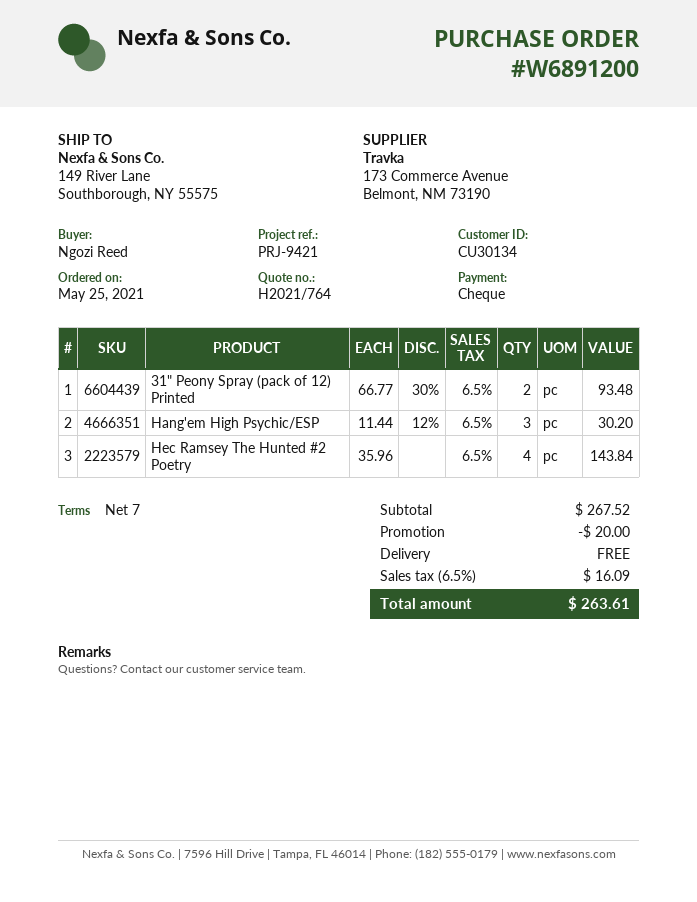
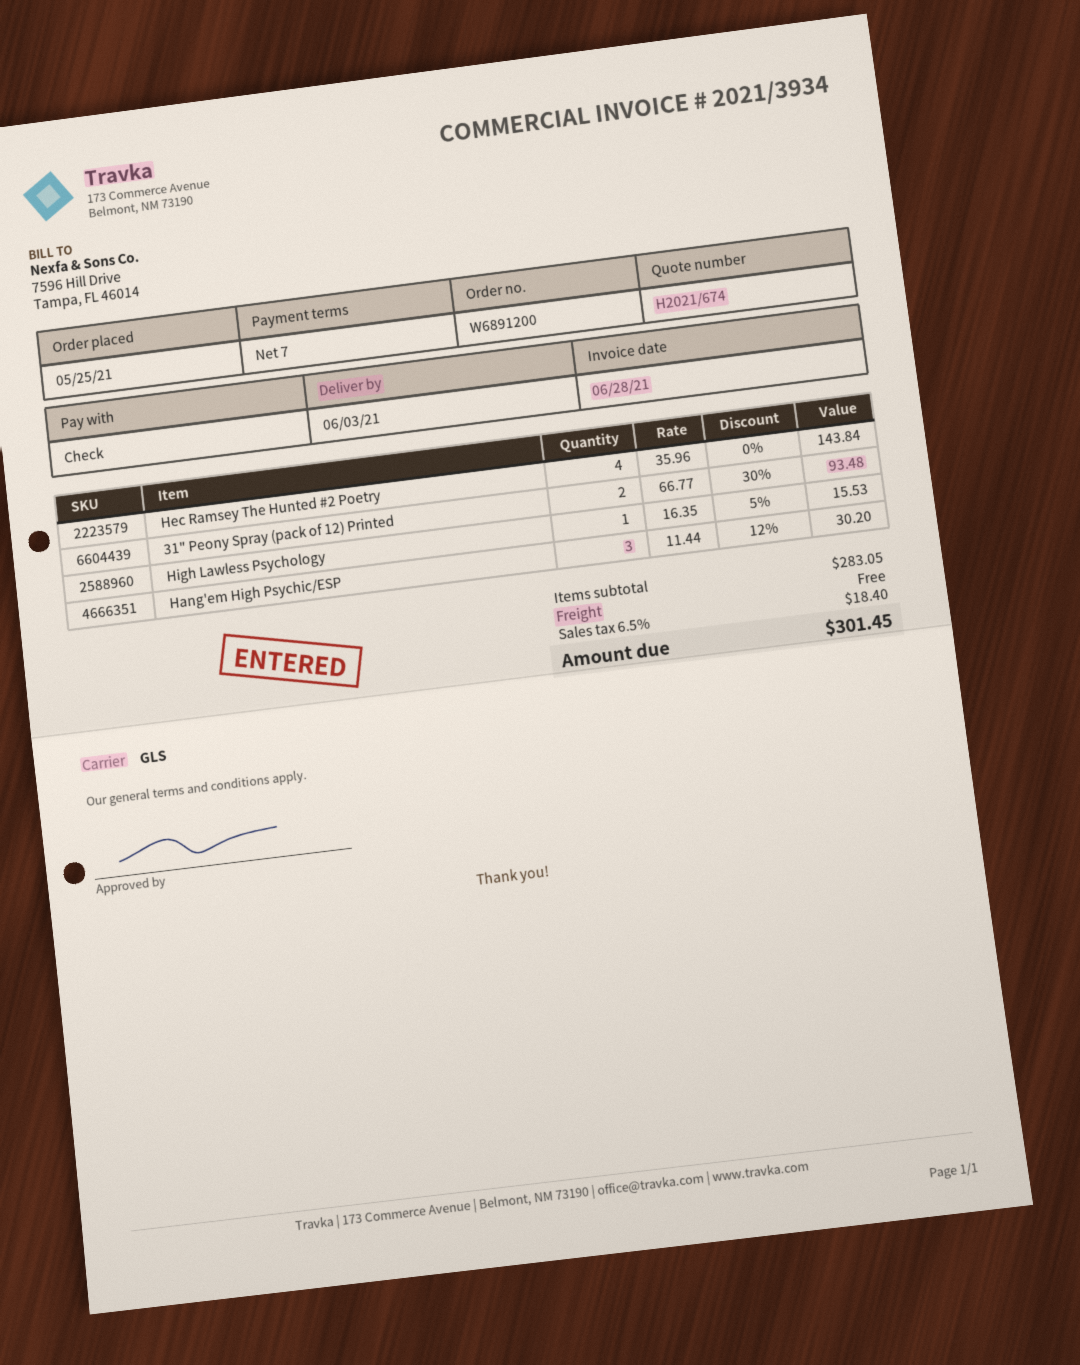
quote number: H2021/764 -> H2021/674
High Lawless Psychology: none -> 1 x 16.35 - 5% = 15.53
subtotal: 267.52 -> 283.05
discount: 20.00 -> none
tax: 6.5% = 16.09 -> 6.5% = 18.40
total: 263.61 -> 301.45

